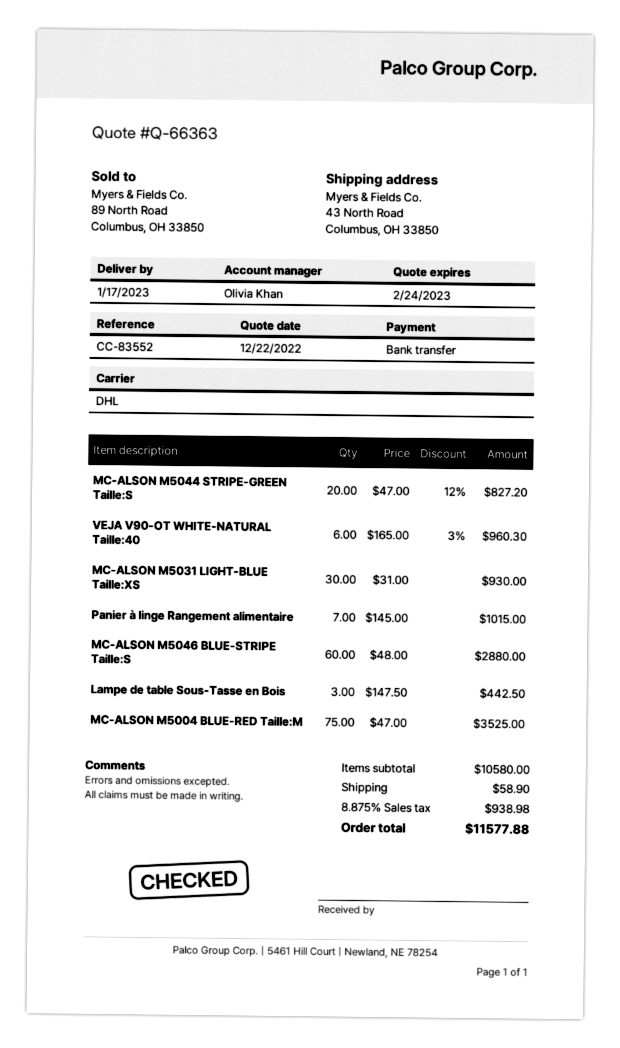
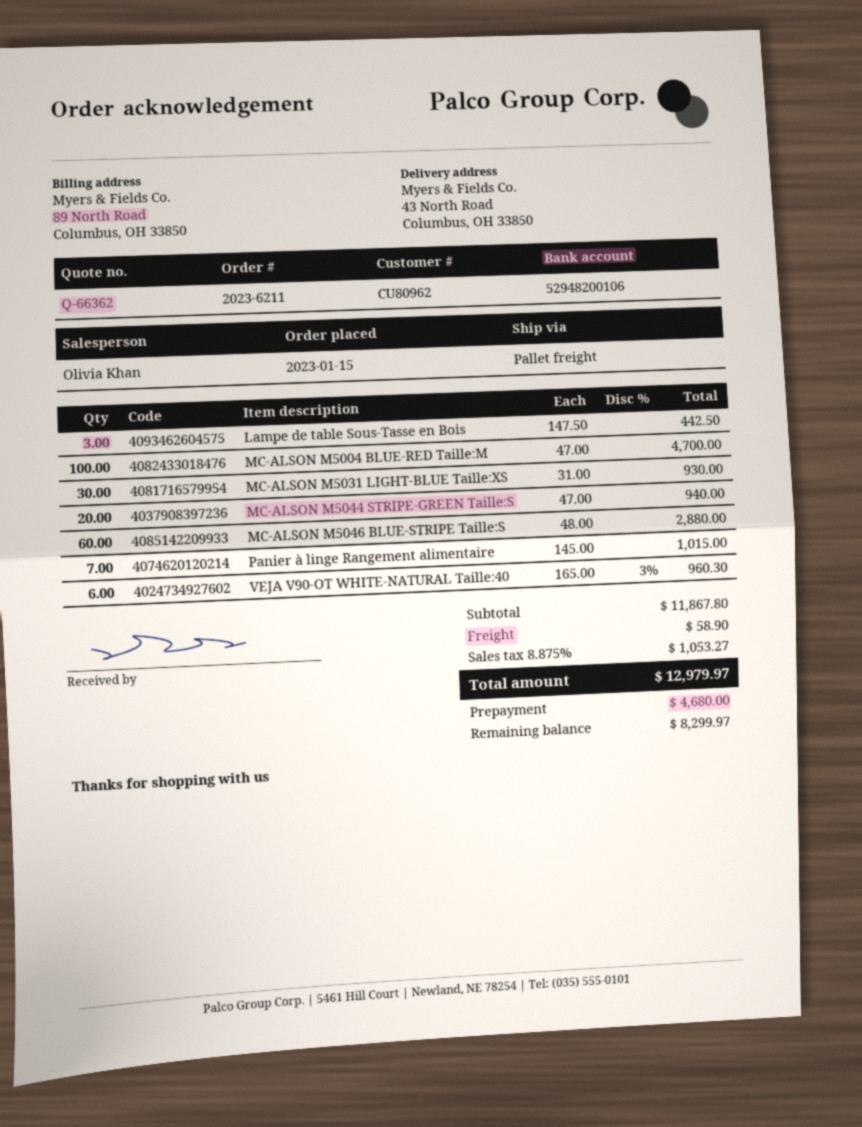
quote number: Q-66363 -> Q-66362
shipping method: DHL -> pallet freight
MC-ALSON M5044 STRIPE-GREEN Taille:S: 20 x 47.00 - 12% = 827.20 -> 20 x 47.00 = 940.00
MC-ALSON M5004 BLUE-RED Taille:M: 75 x 47.00 = 3525.00 -> 100 x 47.00 = 4700.00
subtotal: 10580.00 -> 11867.80
tax: 8.875% = 938.98 -> 8.875% = 1053.27
total: 11577.88 -> 12979.97

